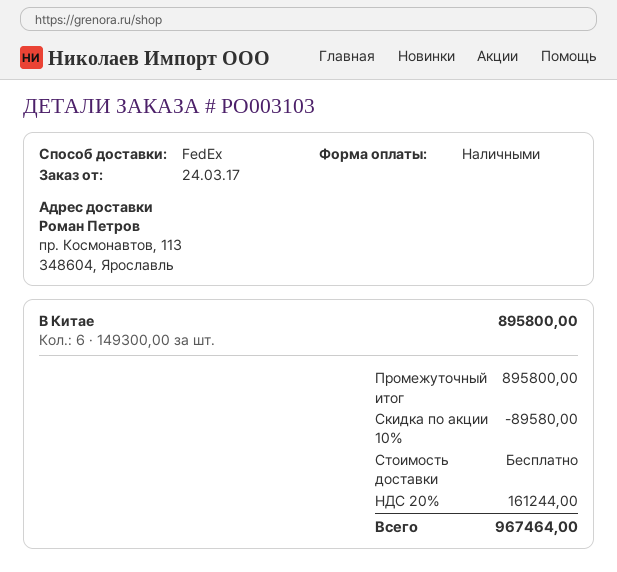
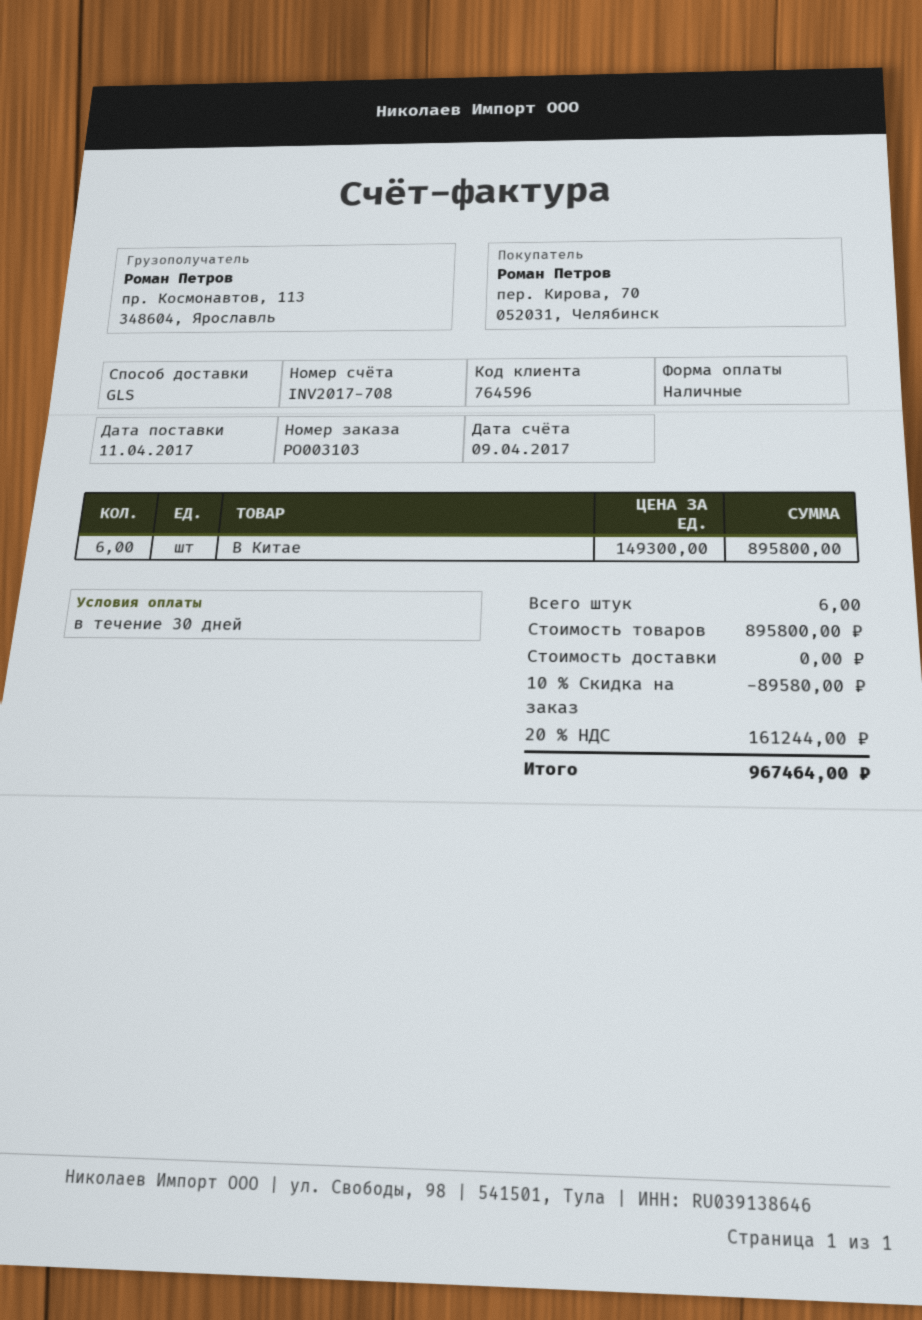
shipping method: FedEx -> GLS

